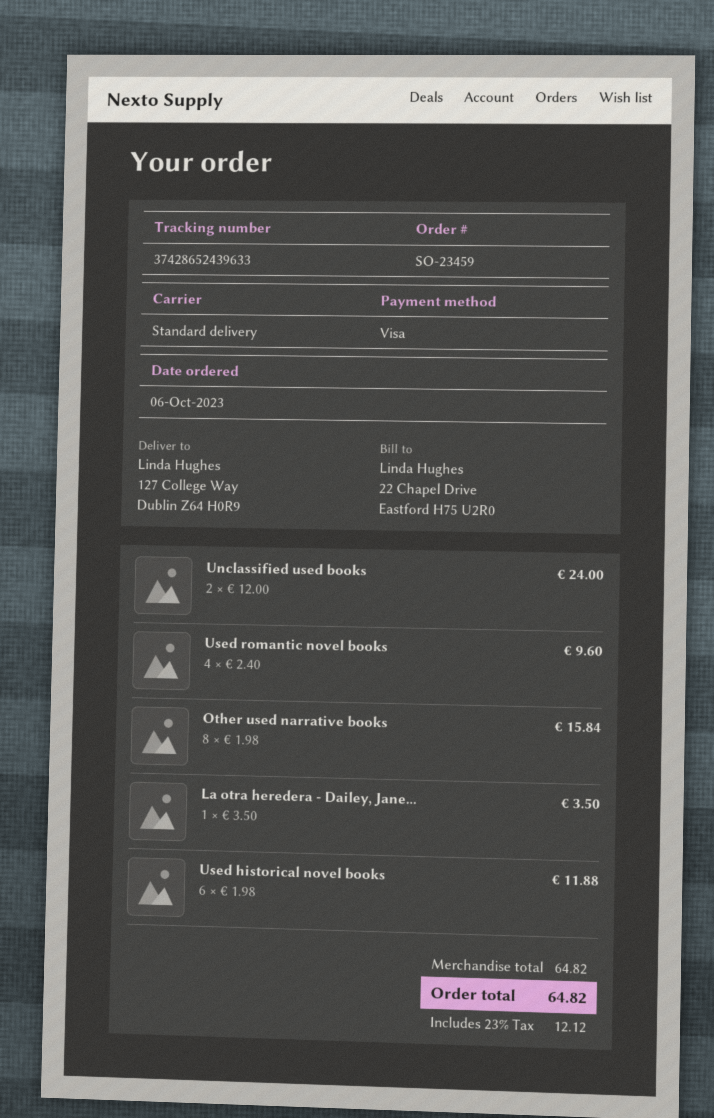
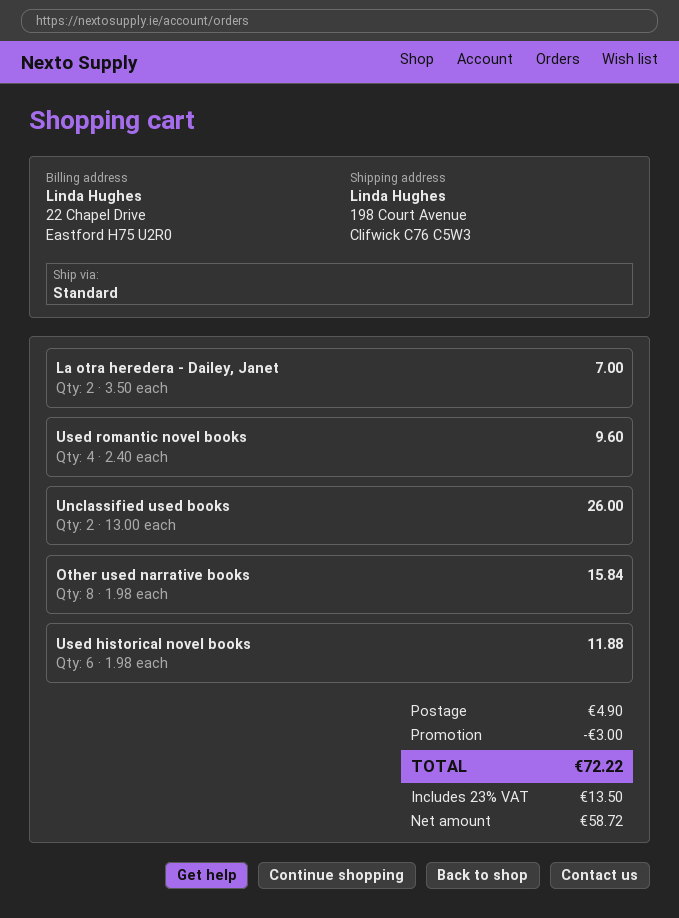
ship to: 127 College Way, Dublin Z64 H0R9 -> 198 Court Avenue, Clifwick C76 C5W3
Unclassified used books: 2 x 12.00 = 24.00 -> 2 x 13.00 = 26.00
La otra heredera - Dailey, Jane...: 1 x 3.50 = 3.50 -> 2 x 3.50 = 7.00
discount: none -> 3.00
shipping: none -> 4.90
tax: 23% = 12.12 -> 23% = 13.50
total: 64.82 -> 72.22

